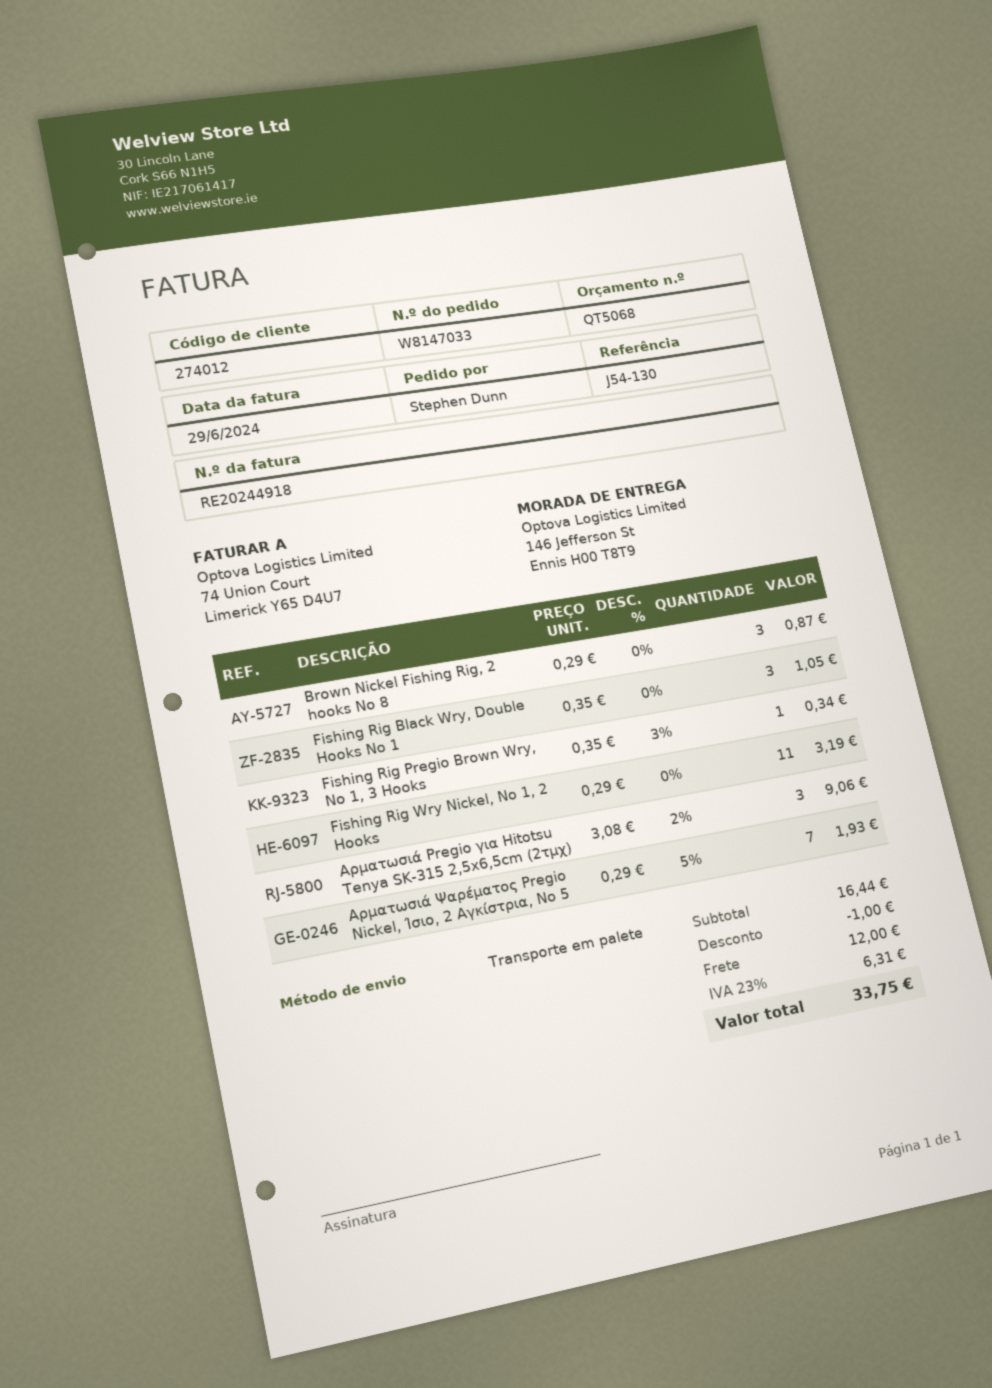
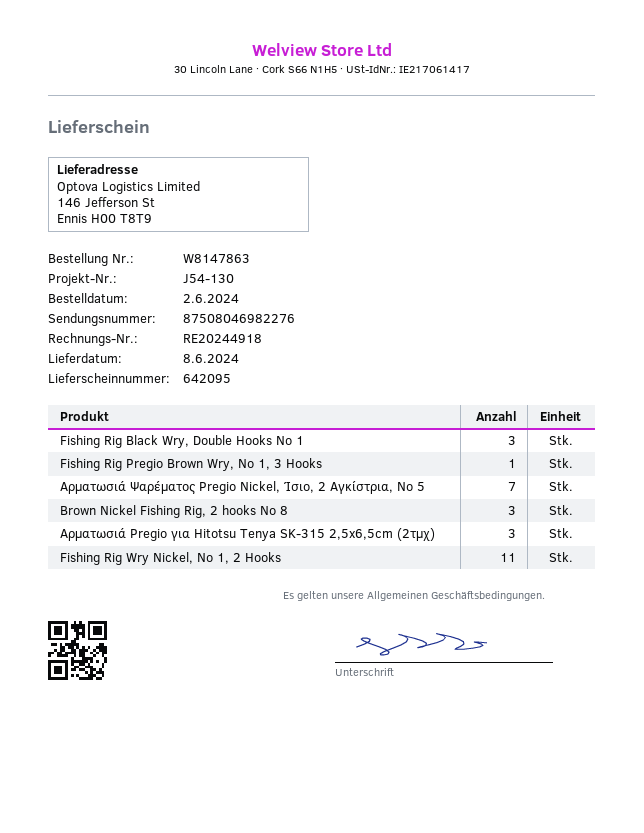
order number: W8147033 -> W8147863

